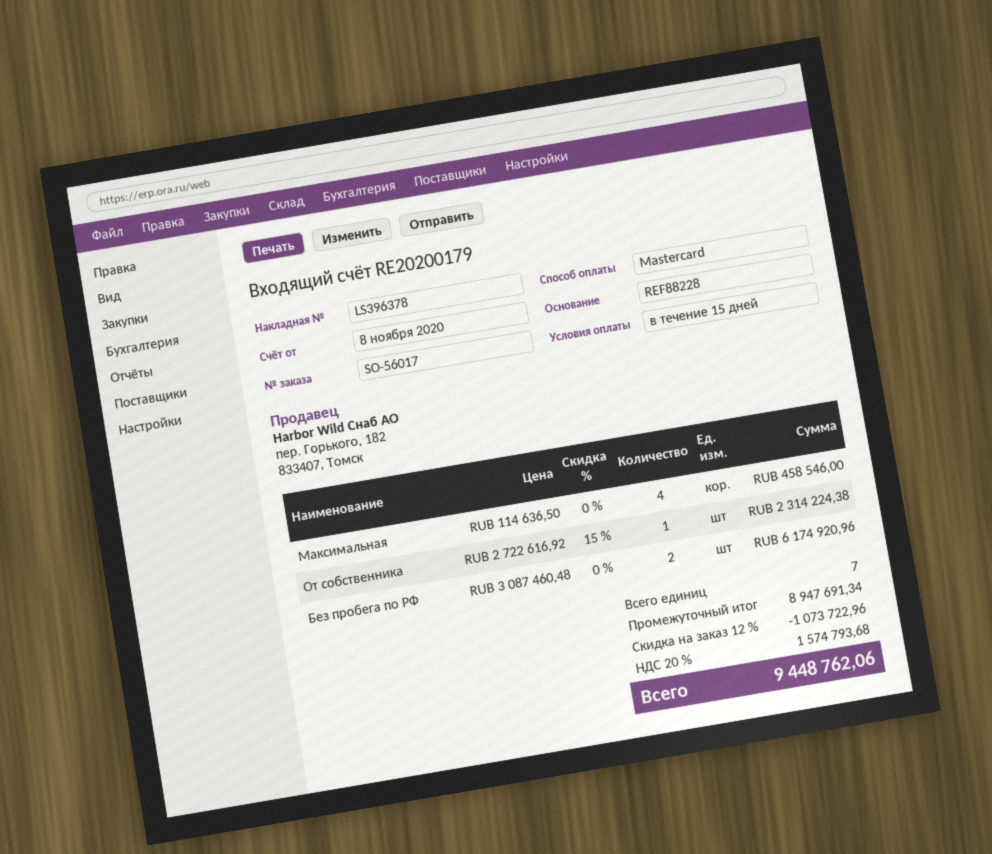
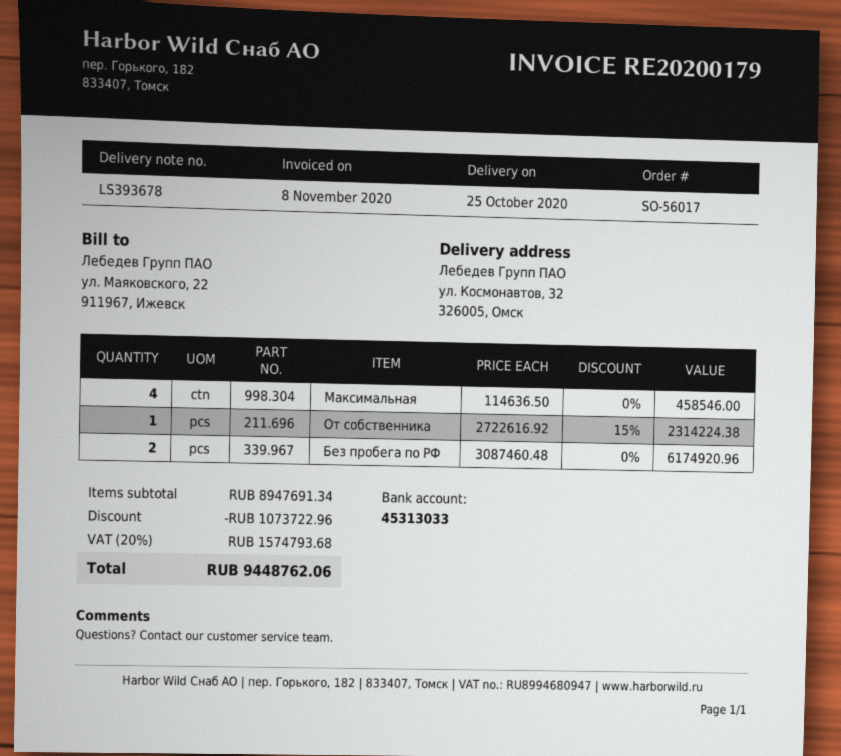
delivery note number: LS396378 -> LS393678

